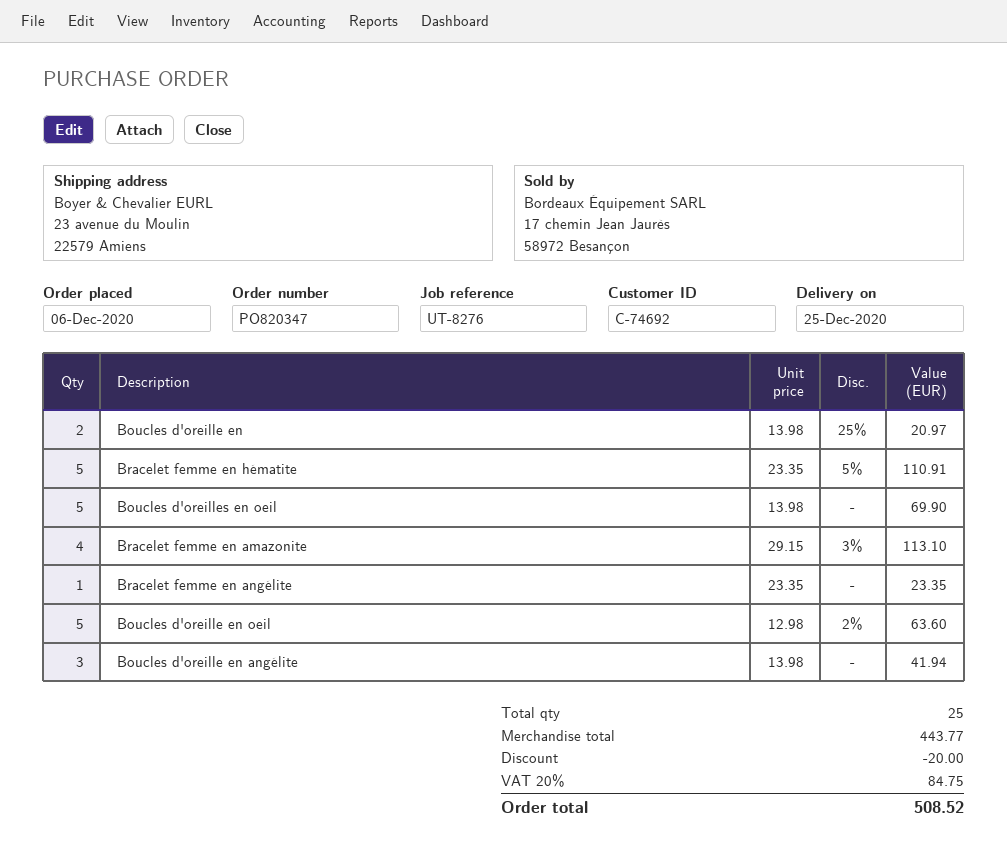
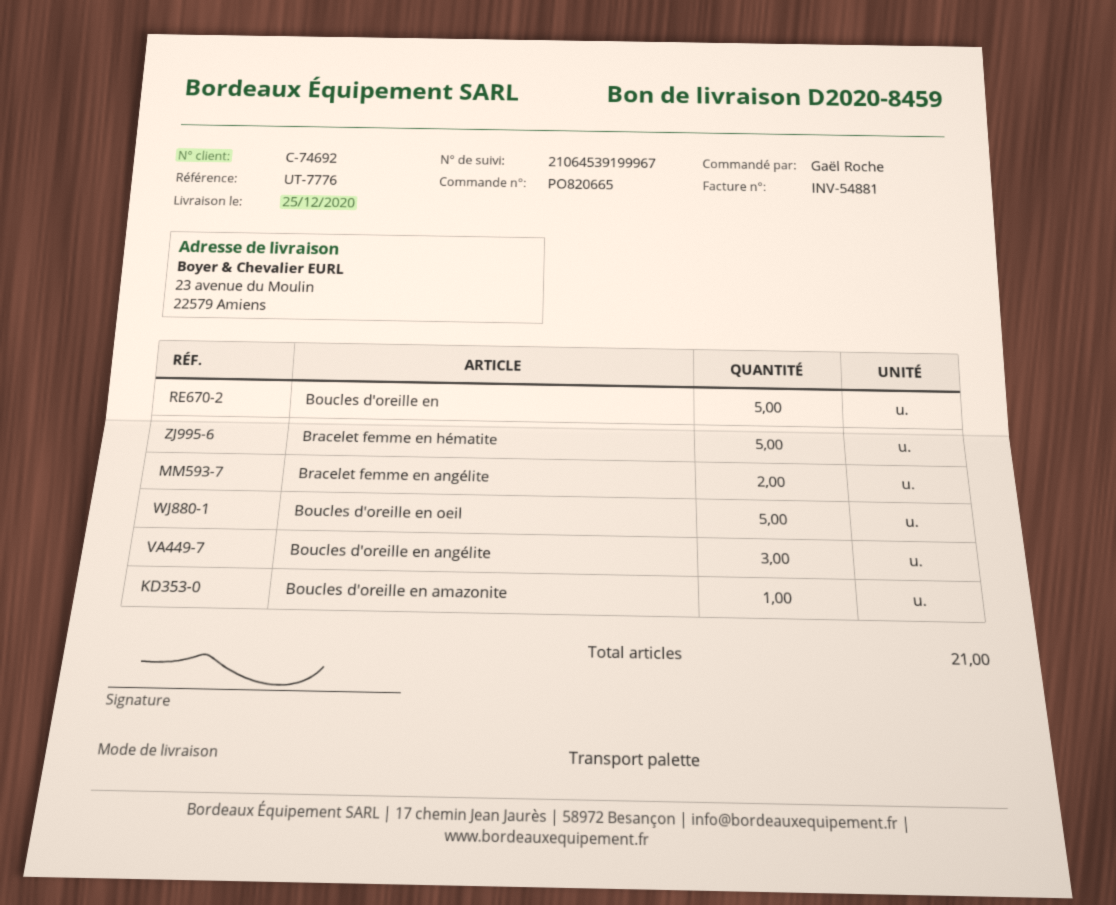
order number: PO820347 -> PO820665
reference: UT-8276 -> UT-7776
Boucles d'oreille en: 2 -> 5
Boucles d'oreilles en oeil: 5 -> none
Bracelet femme en amazonite: 4 -> none
Bracelet femme en angélite: 1 -> 2
Boucles d'oreille en amazonite: none -> 1
total quantity: 25 -> 21

